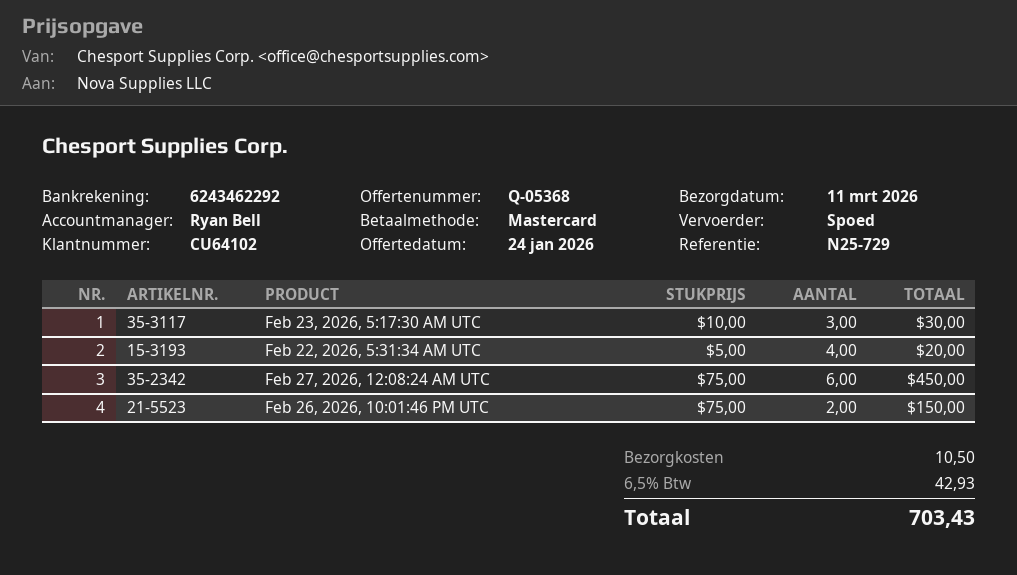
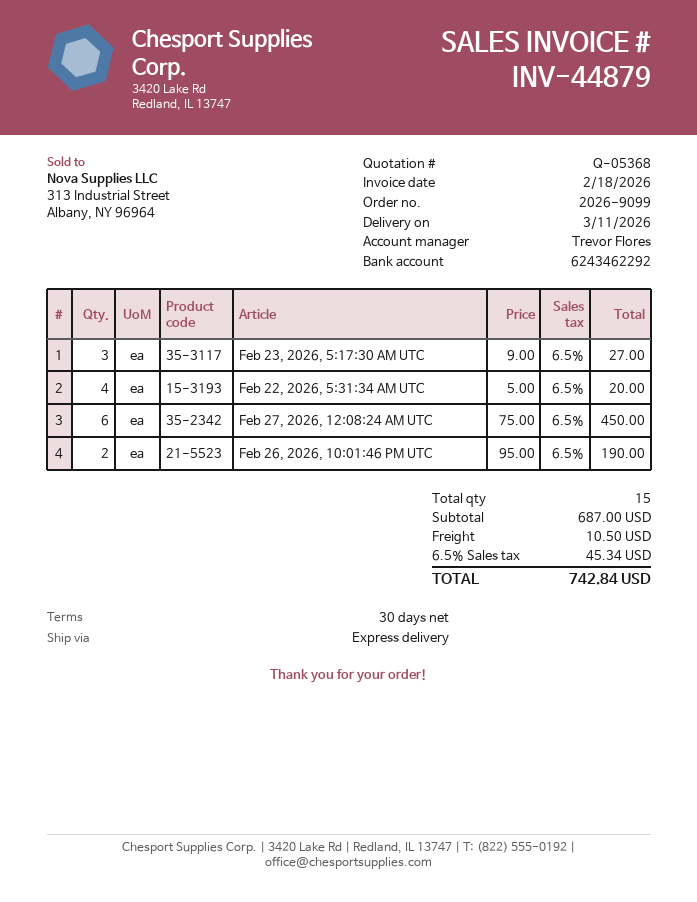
sales rep: Ryan Bell -> Trevor Flores
Feb 23, 2026, 5:17:30 AM UTC: 3 x 10.00 = 30.00 -> 3 x 9.00 = 27.00
Feb 26, 2026, 10:01:46 PM UTC: 2 x 75.00 = 150.00 -> 2 x 95.00 = 190.00
tax: 6.5% = 42.93 -> 6.5% = 45.34
total: 703.43 -> 742.84

